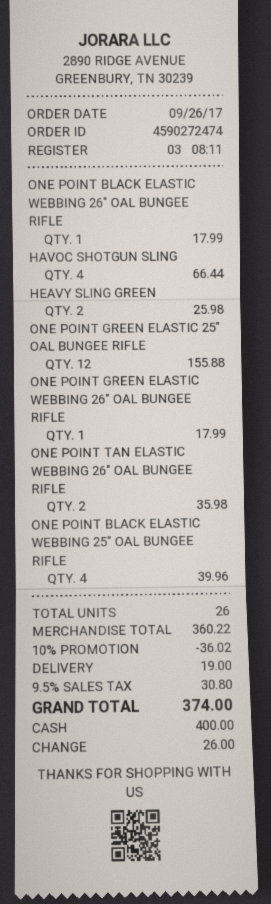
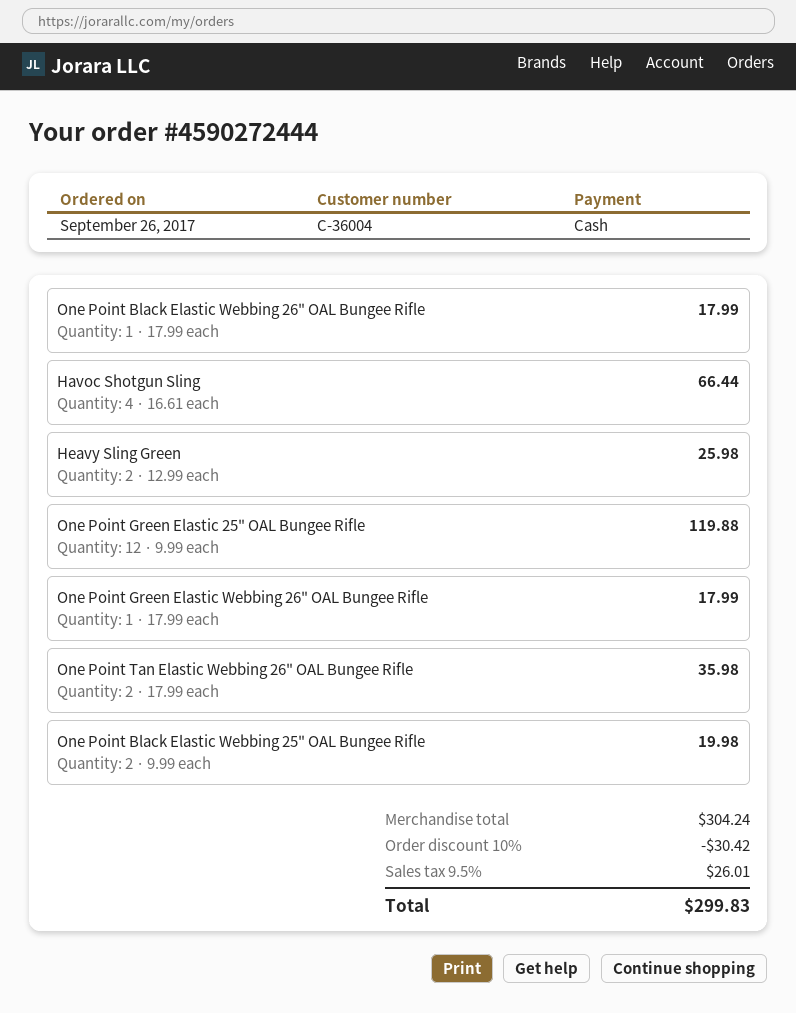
order number: 4590272474 -> 4590272444
ONE POINT GREEN ELASTIC 25" OAL BUNGEE RIFLE: 12 for 155.88 -> 12 for 119.88
ONE POINT BLACK ELASTIC WEBBING 25" OAL BUNGEE RIFLE: 4 for 39.96 -> 2 for 19.98
subtotal: 360.22 -> 304.24
discount: 10% = 36.02 -> 10% = 30.42
shipping: 19.00 -> none
tax: 9.5% = 30.80 -> 9.5% = 26.01
total: 374.00 -> 299.83

